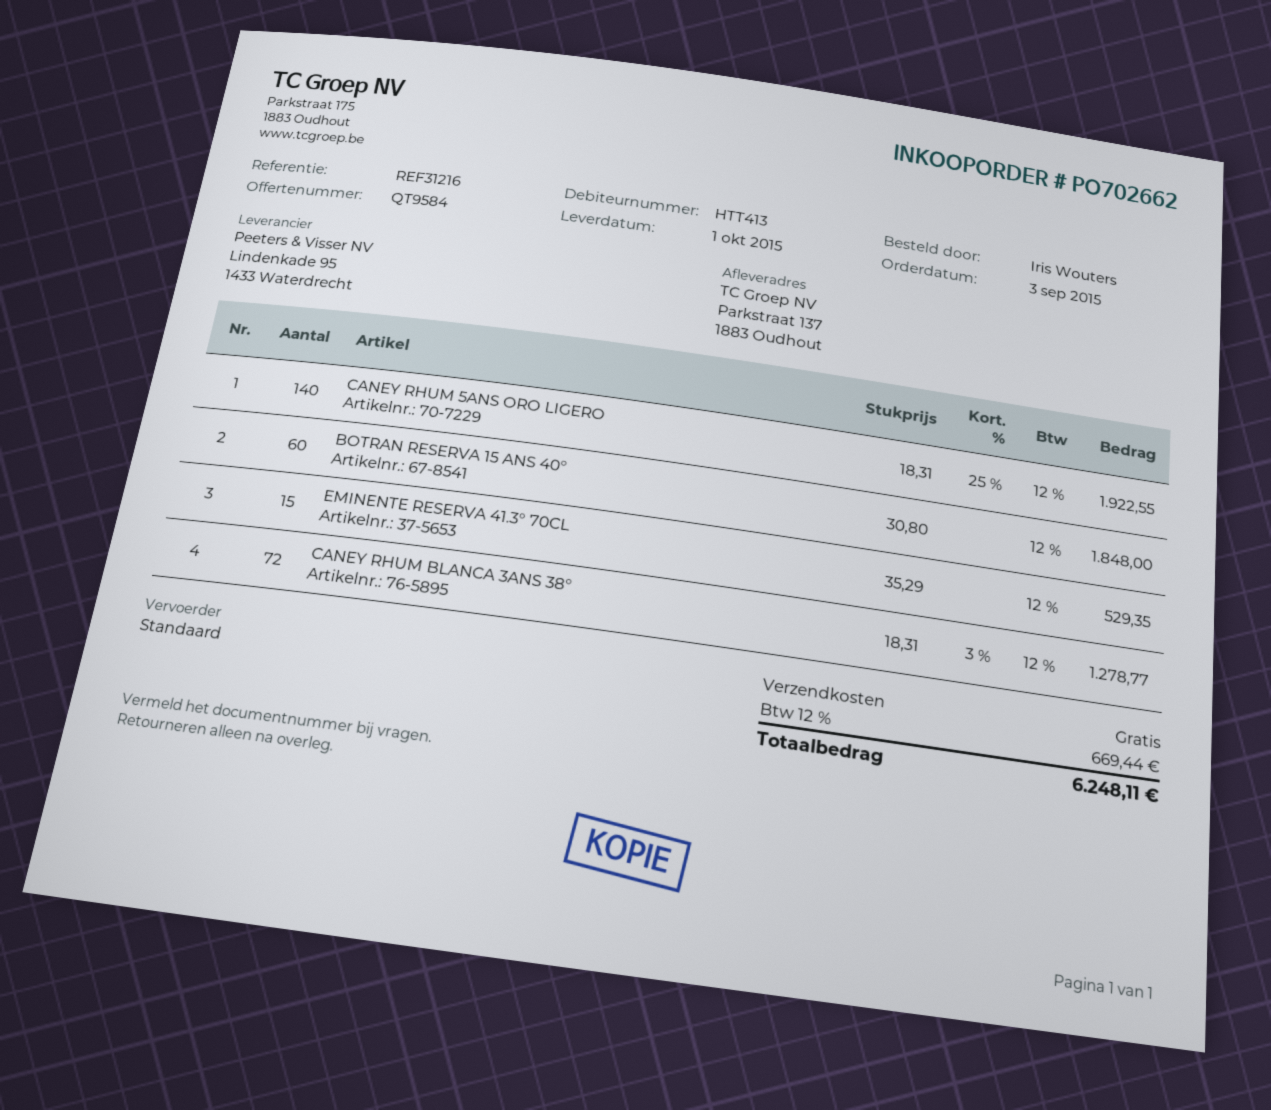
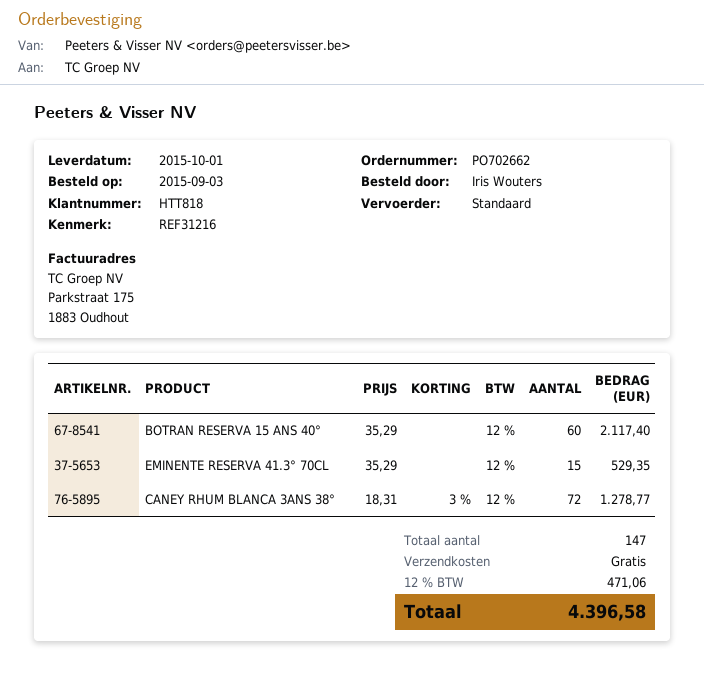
customer number: HTT413 -> HTT818
CANEY RHUM 5ANS ORO LIGERO: 140 x 18.31 - 25% = 1922.55 -> none
BOTRAN RESERVA 15 ANS 40°: 60 x 30.80 = 1848.00 -> 60 x 35.29 = 2117.40
tax: 12% = 669.44 -> 12% = 471.06
total: 6248.11 -> 4396.58

